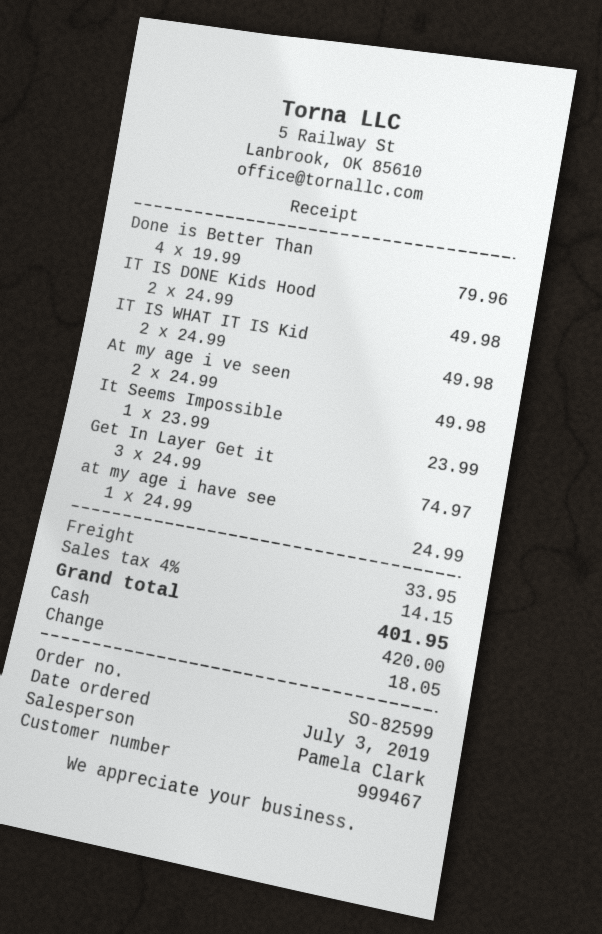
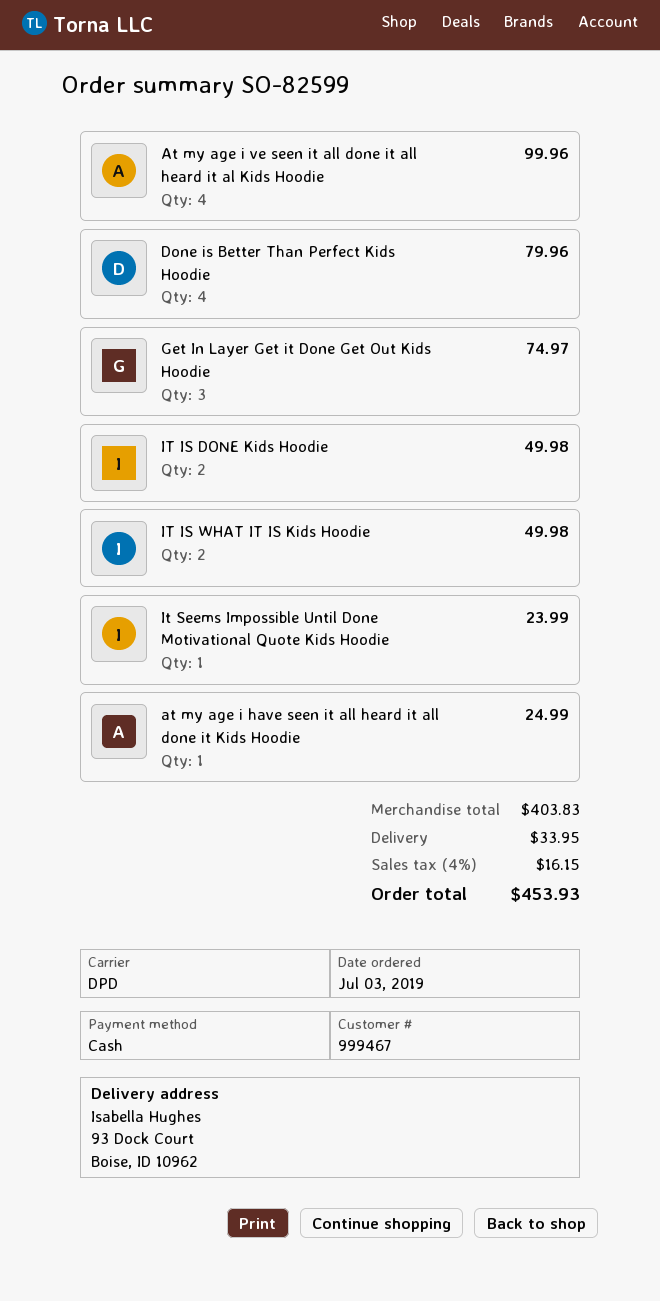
At my age i ve seen: 2 for 49.98 -> 4 for 99.96
tax: 4% = 14.15 -> 4% = 16.15
total: 401.95 -> 453.93

